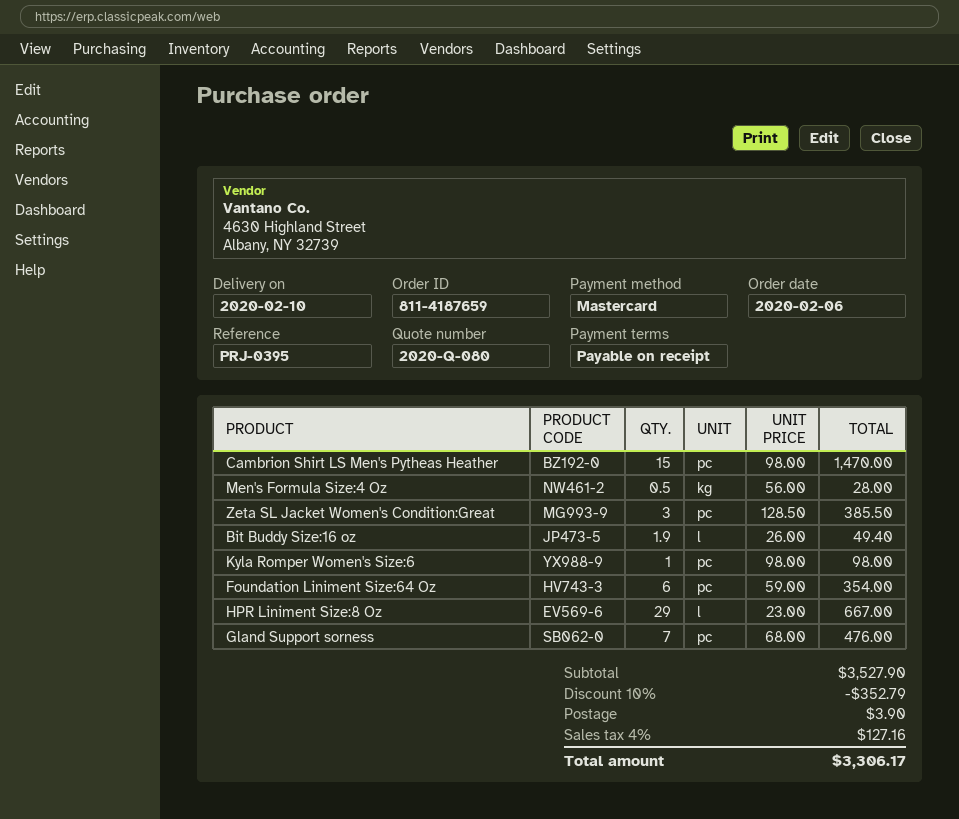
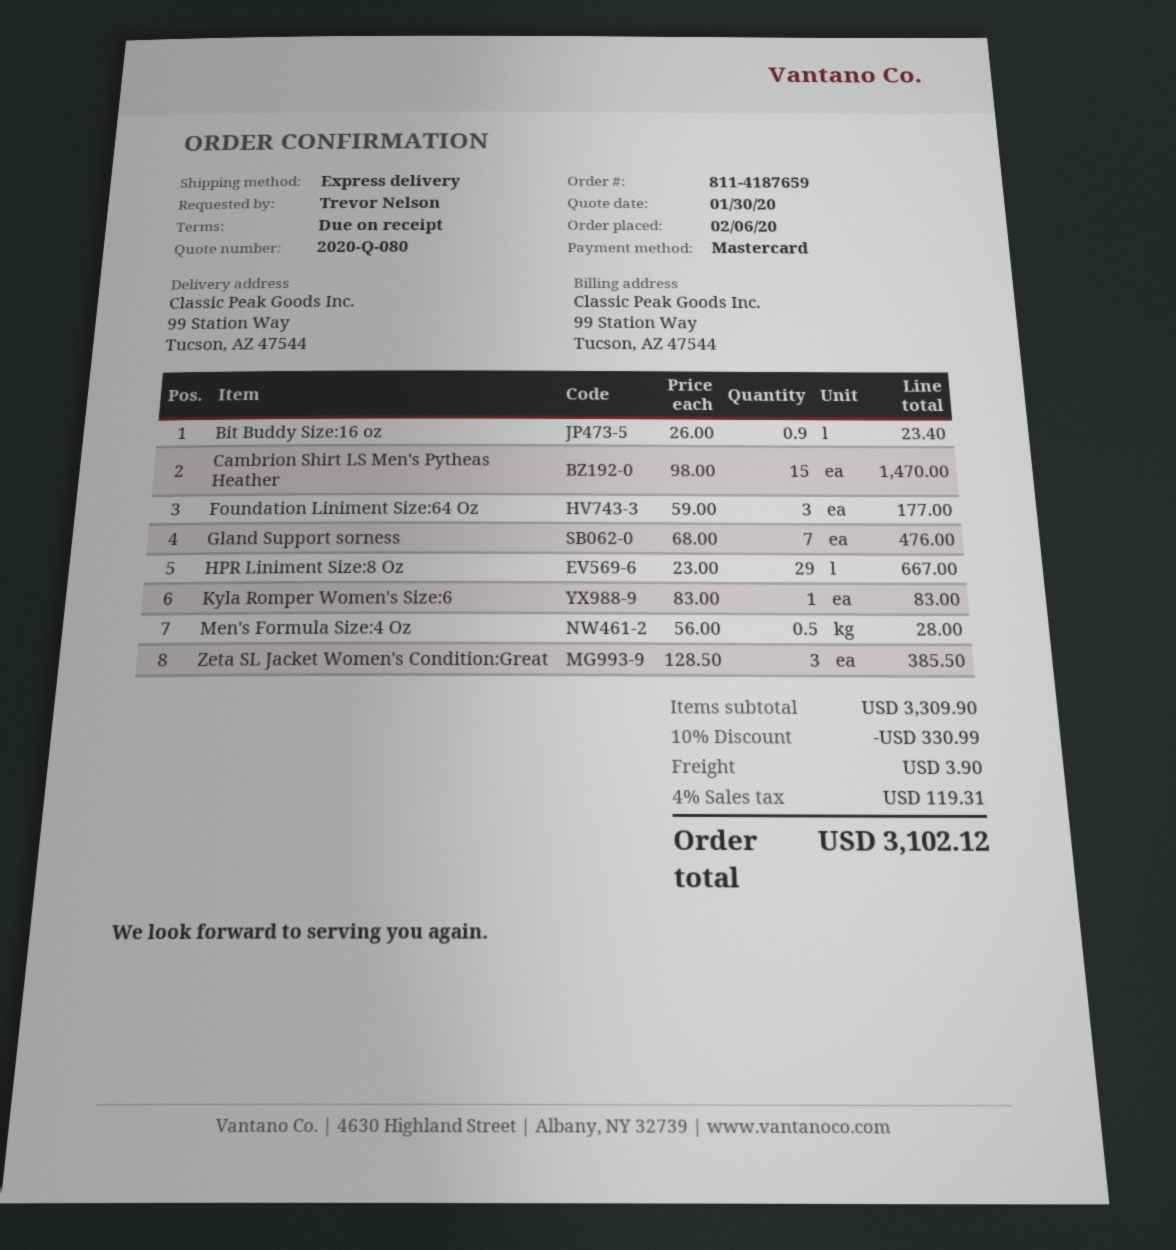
Bit Buddy Size:16 oz: 1.9 x 26.00 = 49.40 -> 0.9 x 26.00 = 23.40
Kyla Romper Women's Size:6: 1 x 98.00 = 98.00 -> 1 x 83.00 = 83.00
Foundation Liniment Size:64 Oz: 6 x 59.00 = 354.00 -> 3 x 59.00 = 177.00
subtotal: 3527.90 -> 3309.90
discount: 10% = 352.79 -> 10% = 330.99
tax: 4% = 127.16 -> 4% = 119.31
total: 3306.17 -> 3102.12

